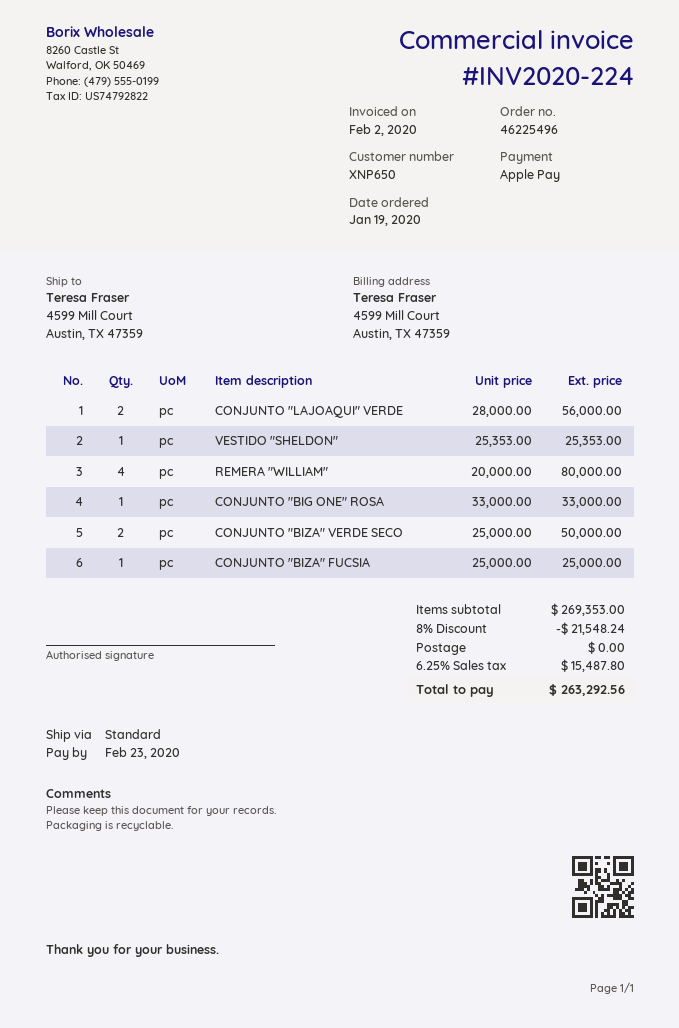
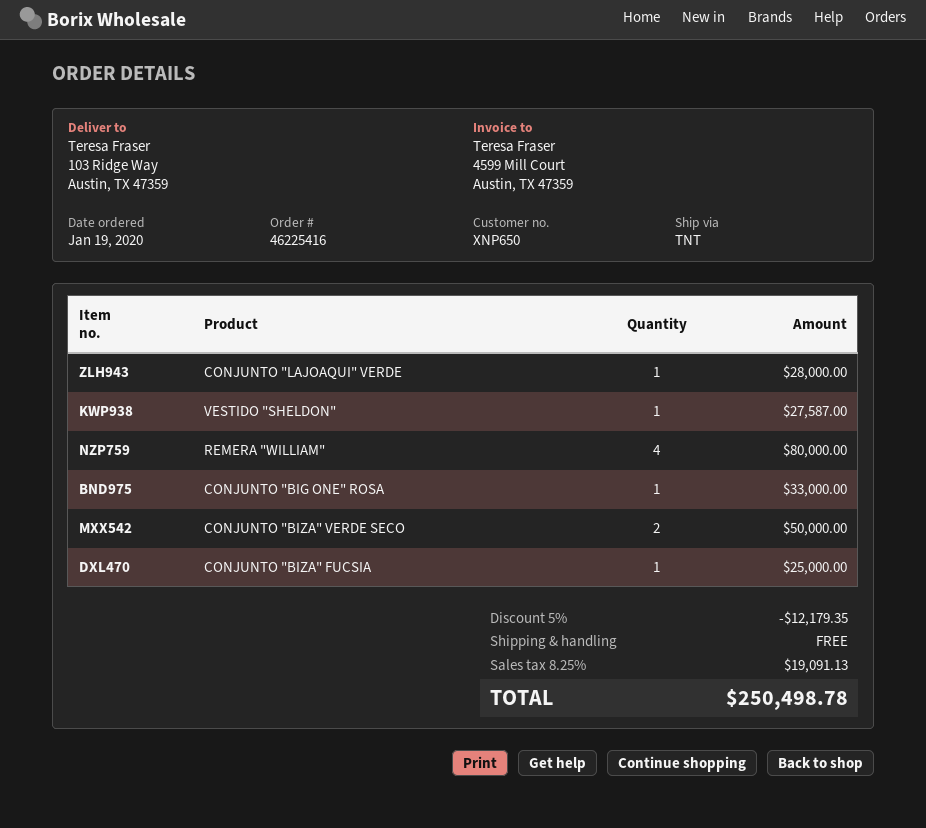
order number: 46225496 -> 46225416
shipping method: standard -> TNT
ship to: 4599 Mill Court, Austin, TX 47359 -> 103 Ridge Way, Austin, TX 47359
CONJUNTO "LAJOAQUI" VERDE: 2 for 56000.00 -> 1 for 28000.00
VESTIDO "SHELDON": 1 for 25353.00 -> 1 for 27587.00
discount: 8% = 21548.24 -> 5% = 12179.35
tax: 6.25% = 15487.80 -> 8.25% = 19091.13
total: 263292.56 -> 250498.78

